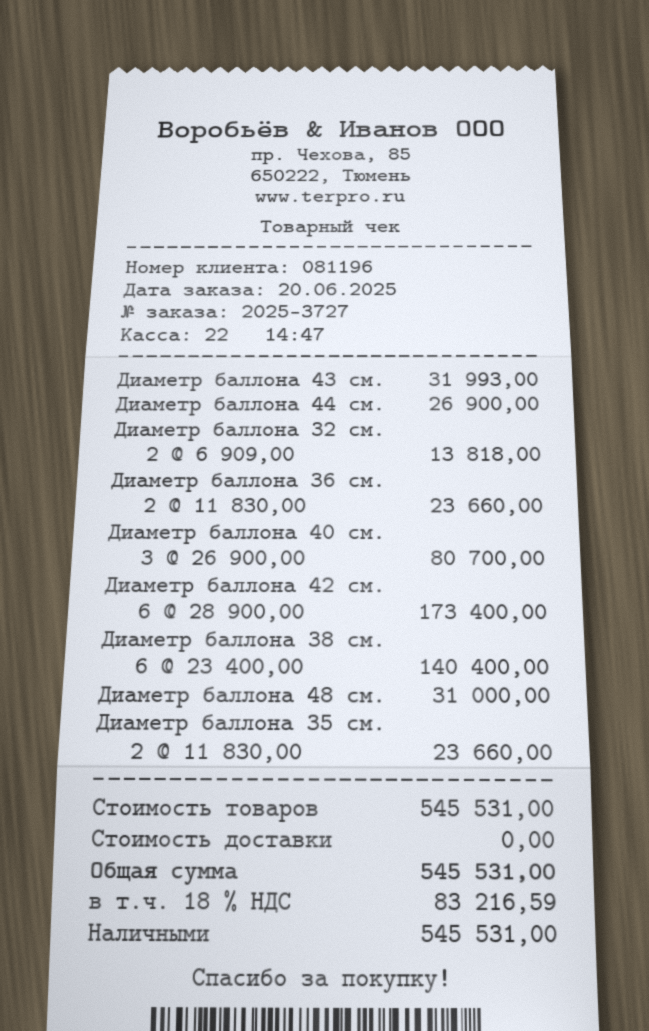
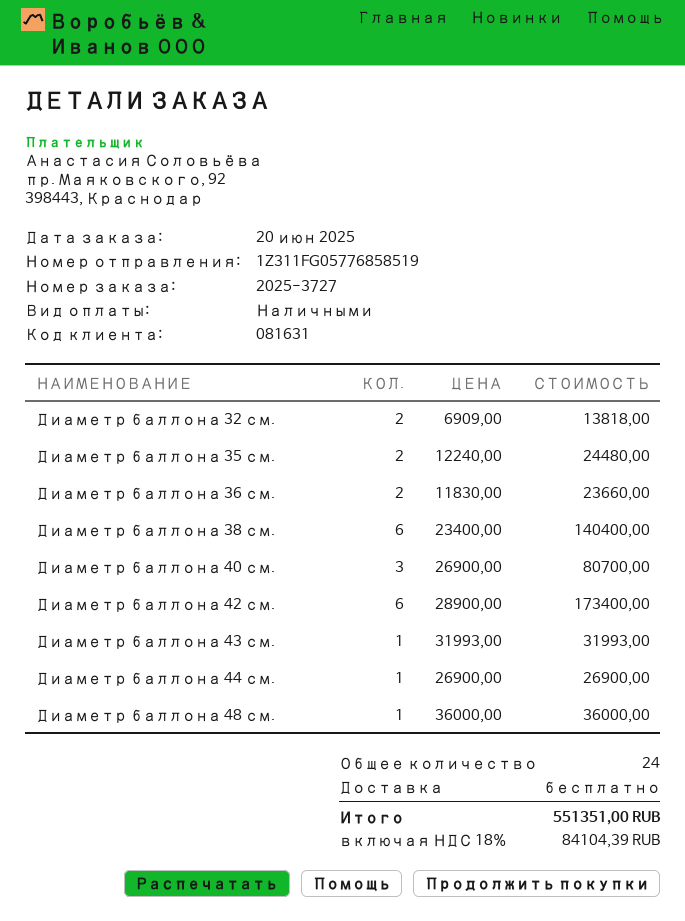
customer number: 081196 -> 081631
Диаметр баллона 48 см.: 1 x 31000.00 = 31000.00 -> 1 x 36000.00 = 36000.00
Диаметр баллона 35 см.: 2 x 11830.00 = 23660.00 -> 2 x 12240.00 = 24480.00
tax: 18% = 83216.59 -> 18% = 84104.39
total: 545531.00 -> 551351.00

